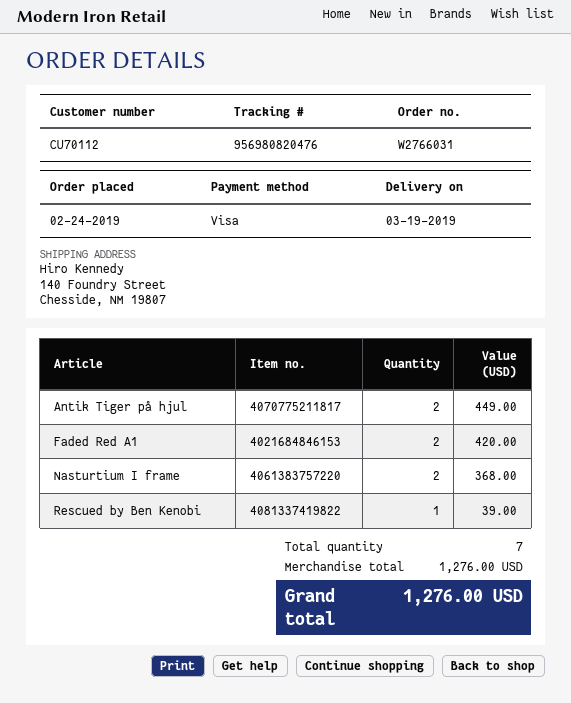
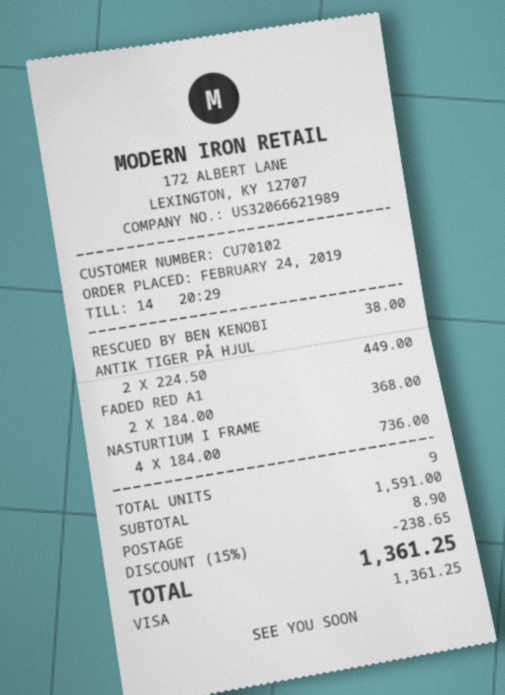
customer number: CU70112 -> CU70102
Faded Red A1: 2 for 420.00 -> 2 for 368.00
Nasturtium I frame: 2 for 368.00 -> 4 for 736.00
Rescued by Ben Kenobi: 1 for 39.00 -> 1 for 38.00
total quantity: 7 -> 9
subtotal: 1276.00 -> 1591.00
discount: none -> 15% = 238.65
shipping: none -> 8.90
total: 1276.00 -> 1361.25

